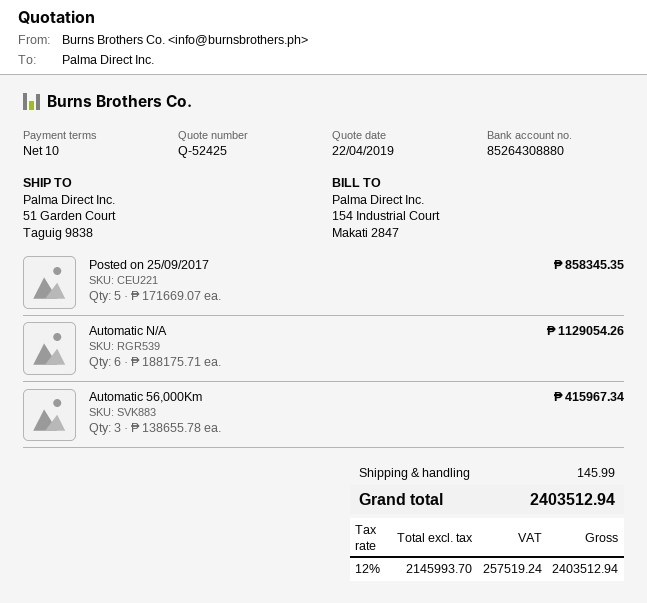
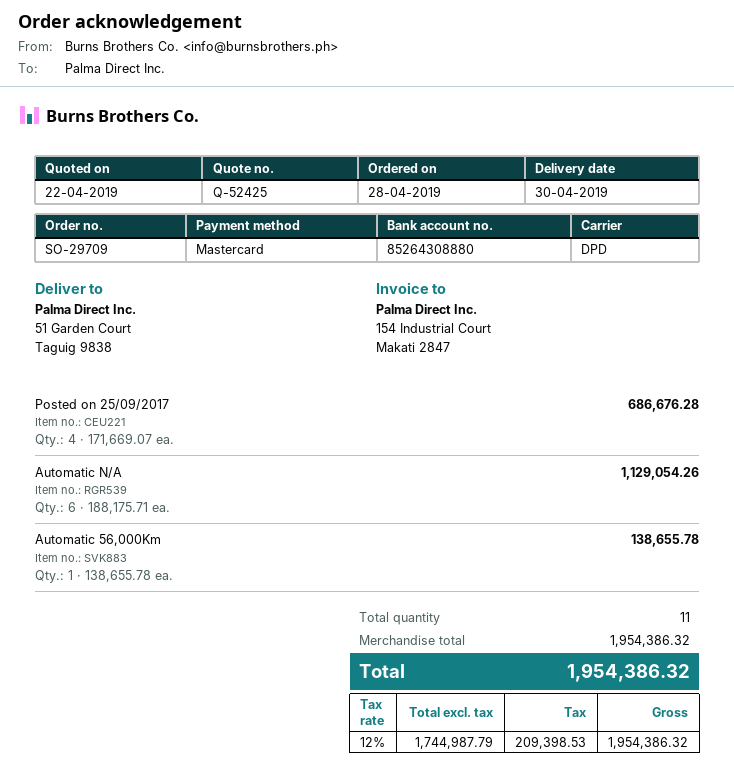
Posted on 25/09/2017: 5 x 171669.07 = 858345.35 -> 4 x 171669.07 = 686676.28
Automatic 56,000Km: 3 x 138655.78 = 415967.34 -> 1 x 138655.78 = 138655.78
shipping: 145.99 -> none
net: 2145993.70 -> 1744987.79
tax: 12% = 257519.24 -> 12% = 209398.53
total: 2403512.94 -> 1954386.32

